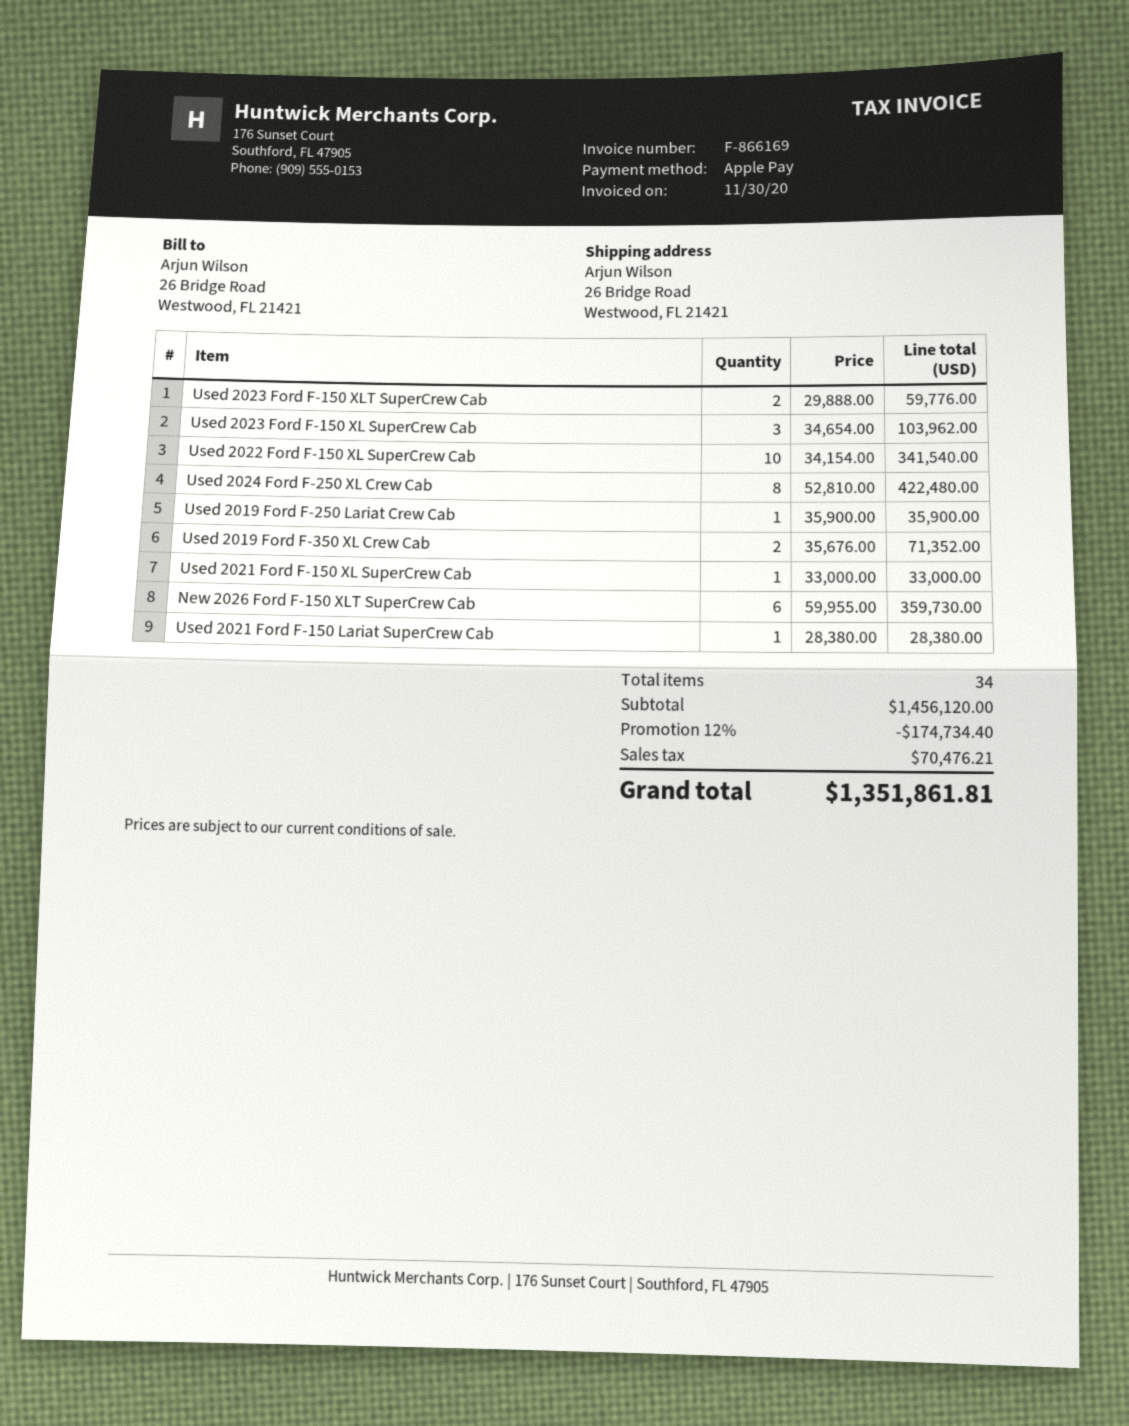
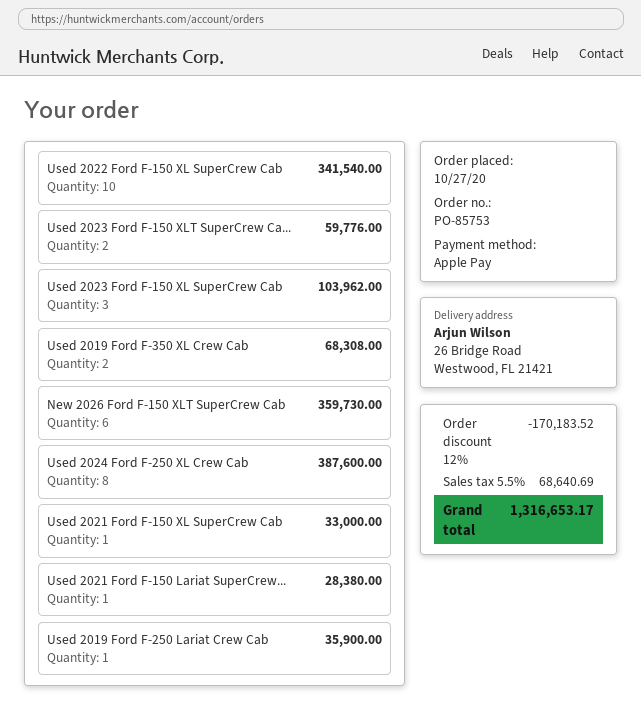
Used 2024 Ford F-250 XL Crew Cab: 8 for 422480.00 -> 8 for 387600.00
Used 2019 Ford F-350 XL Crew Cab: 2 for 71352.00 -> 2 for 68308.00
discount: 12% = 174734.40 -> 12% = 170183.52
tax: 70476.21 -> 68640.69
total: 1351861.81 -> 1316653.17

